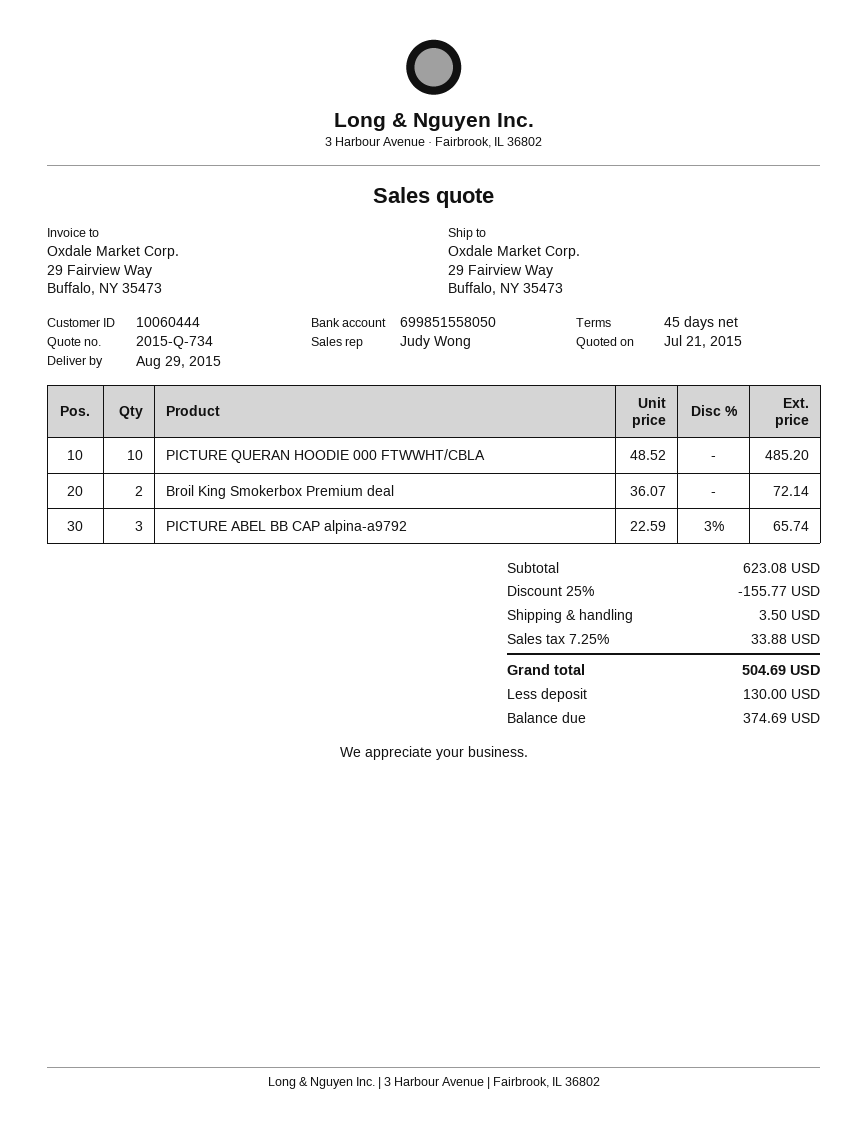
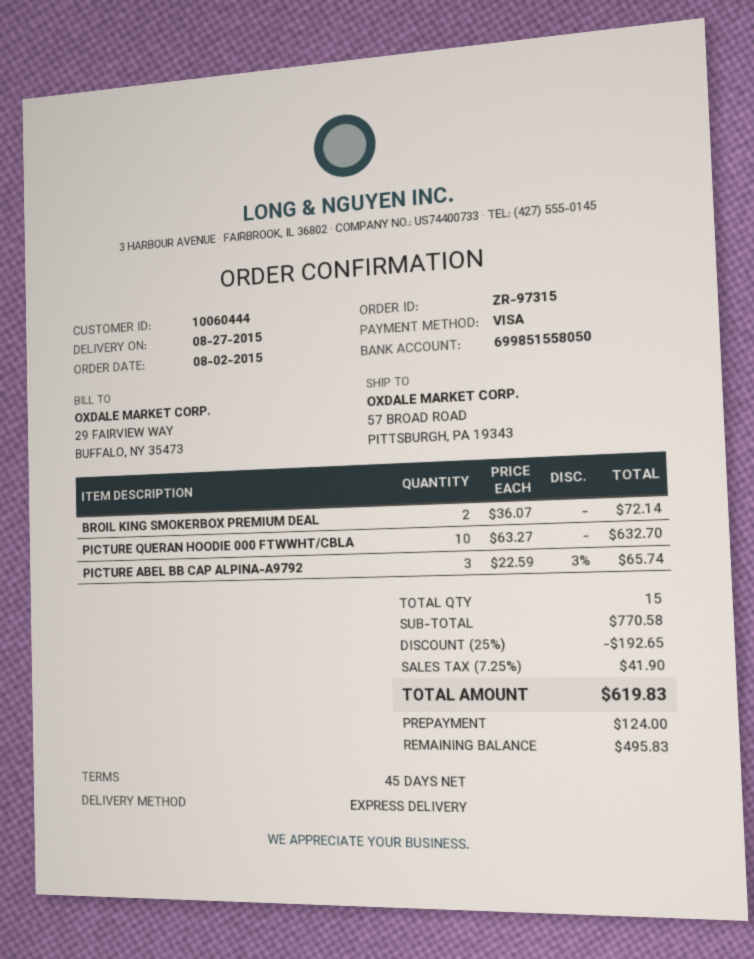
delivery date: 2015-08-29 -> 2015-08-27
ship to: 29 Fairview Way, Buffalo, NY 35473 -> 57 BROAD ROAD, PITTSBURGH, PA 19343
PICTURE QUERAN HOODIE 000 FTWWHT/CBLA: 10 x 48.52 = 485.20 -> 10 x 63.27 = 632.70
subtotal: 623.08 -> 770.58
discount: 25% = 155.77 -> 25% = 192.65
shipping: 3.50 -> none
tax: 7.25% = 33.88 -> 7.25% = 41.90
total: 504.69 -> 619.83
deposit: 130.00 -> 124.00
balance: 374.69 -> 495.83

